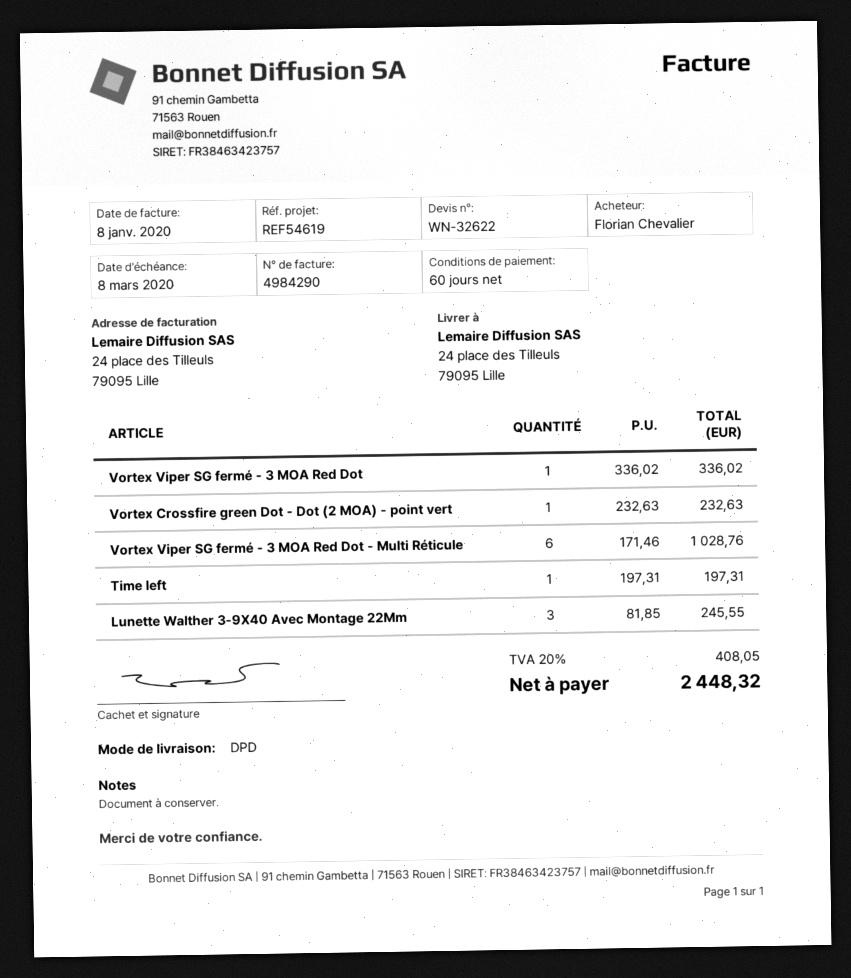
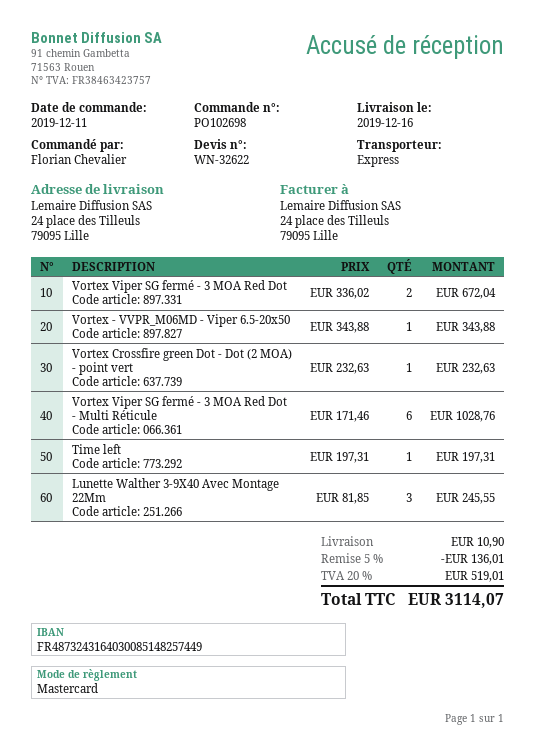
shipping method: DPD -> express
Vortex Viper SG fermé - 3 MOA Red Dot: 1 x 336.02 = 336.02 -> 2 x 336.02 = 672.04
Vortex - VVPR_M06MD - Viper 6.5-20x50: none -> 1 x 343.88 = 343.88
discount: none -> 5% = 136.01
shipping: none -> 10.90
tax: 20% = 408.05 -> 20% = 519.01
total: 2448.32 -> 3114.07

